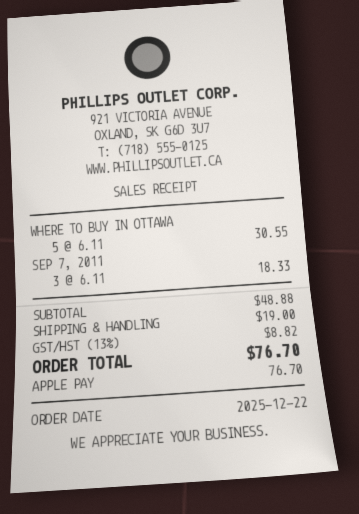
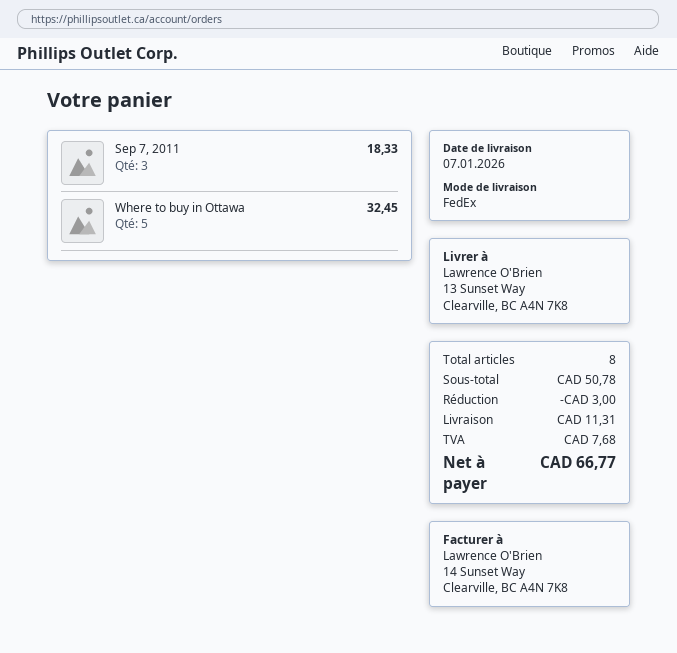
WHERE TO BUY IN OTTAWA: 5 for 30.55 -> 5 for 32.45
subtotal: 48.88 -> 50.78
discount: none -> 3.00
shipping: 19.00 -> 11.31
tax: 8.82 -> 7.68
total: 76.70 -> 66.77

